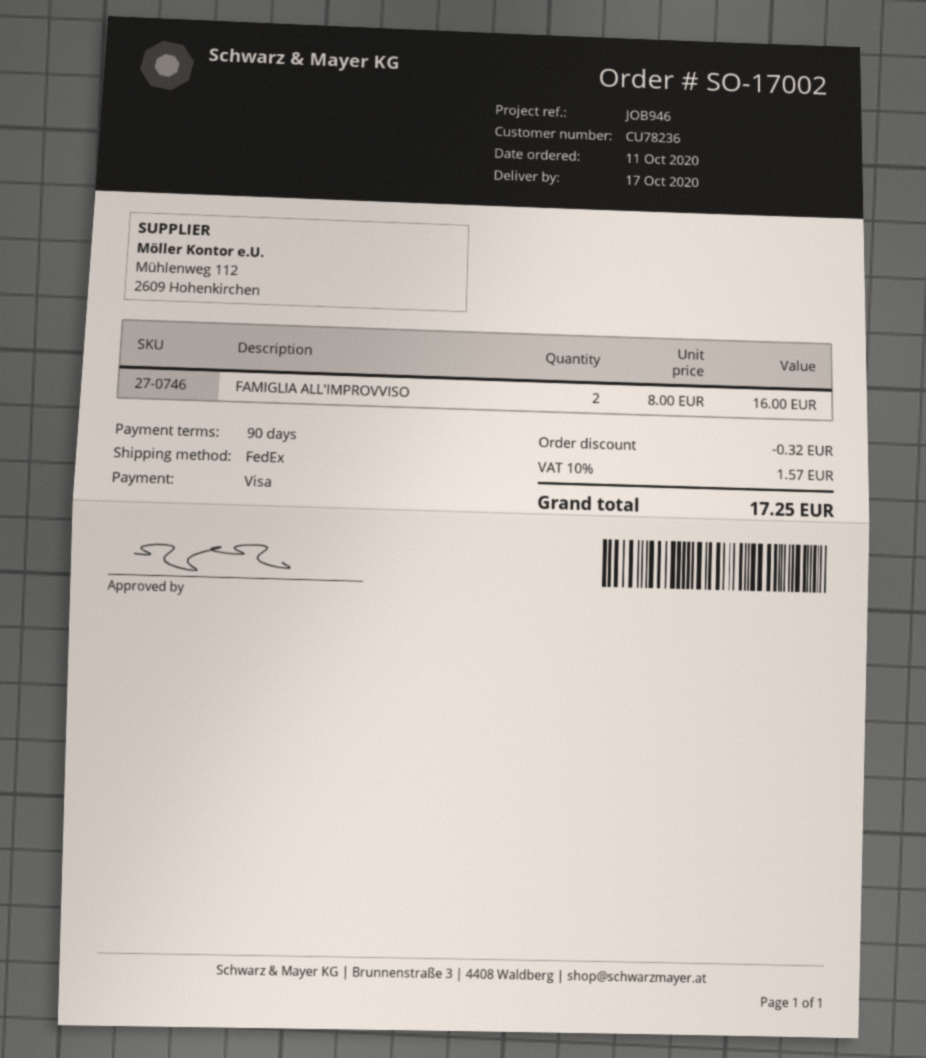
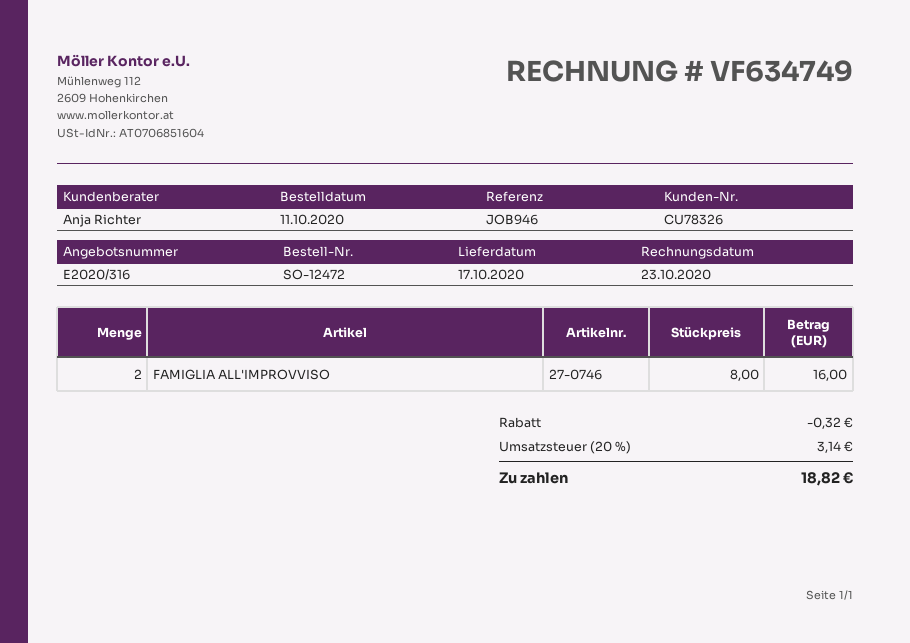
order number: SO-17002 -> SO-12472
customer number: CU78236 -> CU78326
tax: 10% = 1.57 -> 20% = 3.14
total: 17.25 -> 18.82

